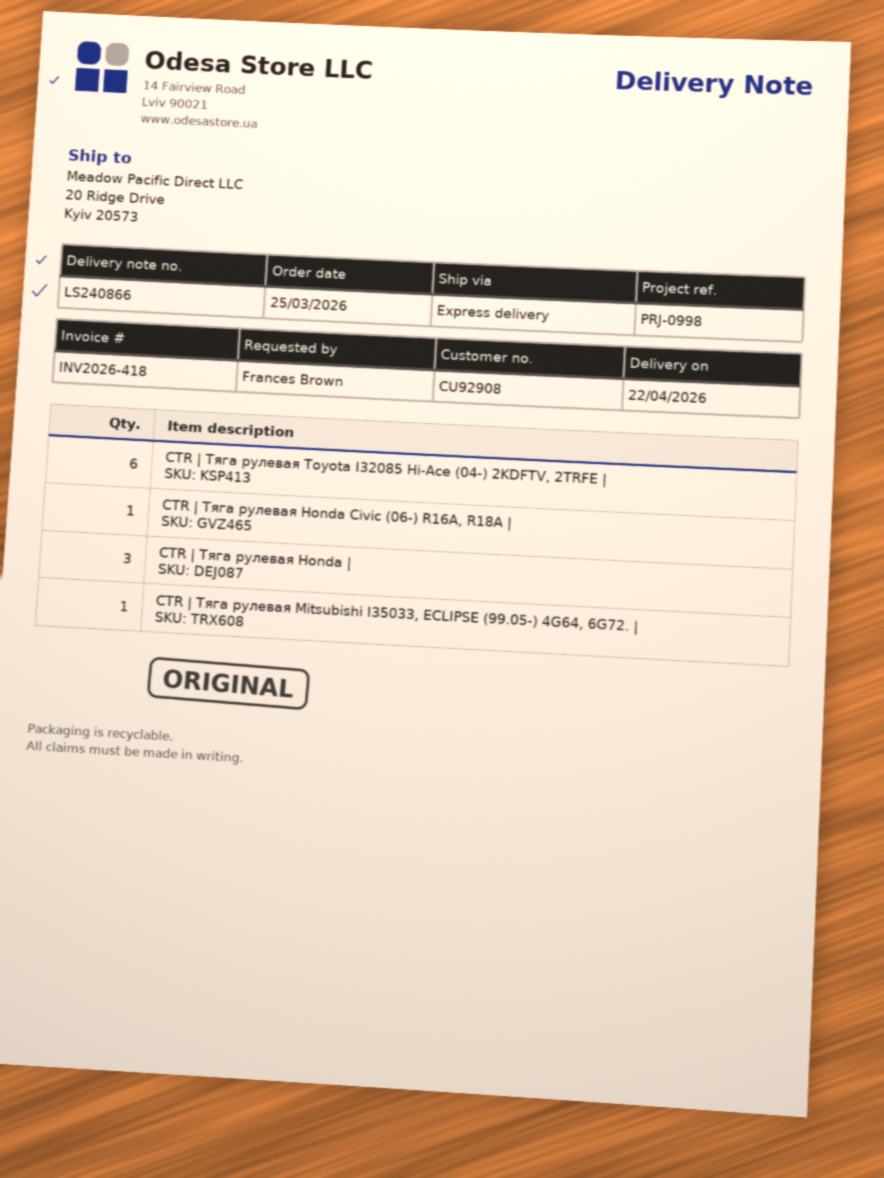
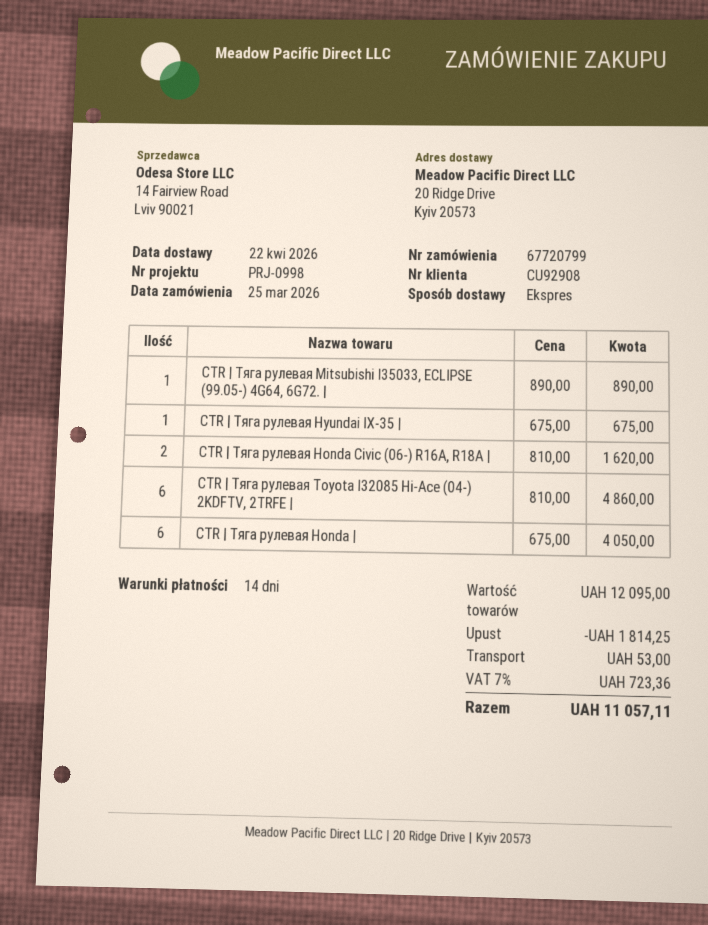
CTR | Тяга рулевая Honda Civic (06-) R16A, R18A |: 1 -> 2
CTR | Тяга рулевая Honda |: 3 -> 6
CTR | Тяга рулевая Hyundai IX-35 |: none -> 1

